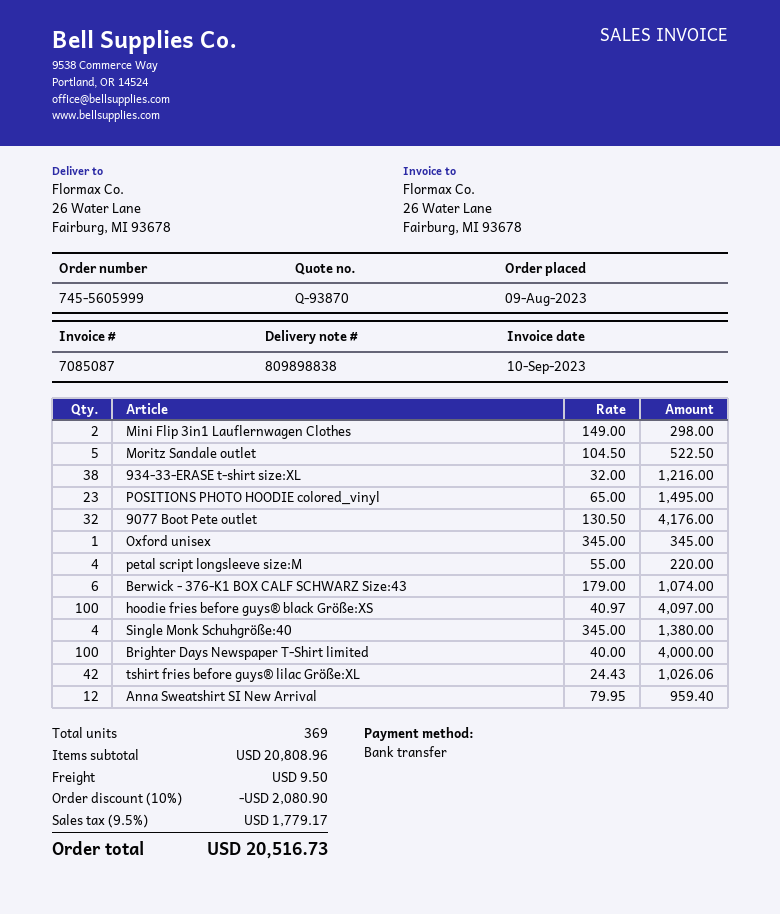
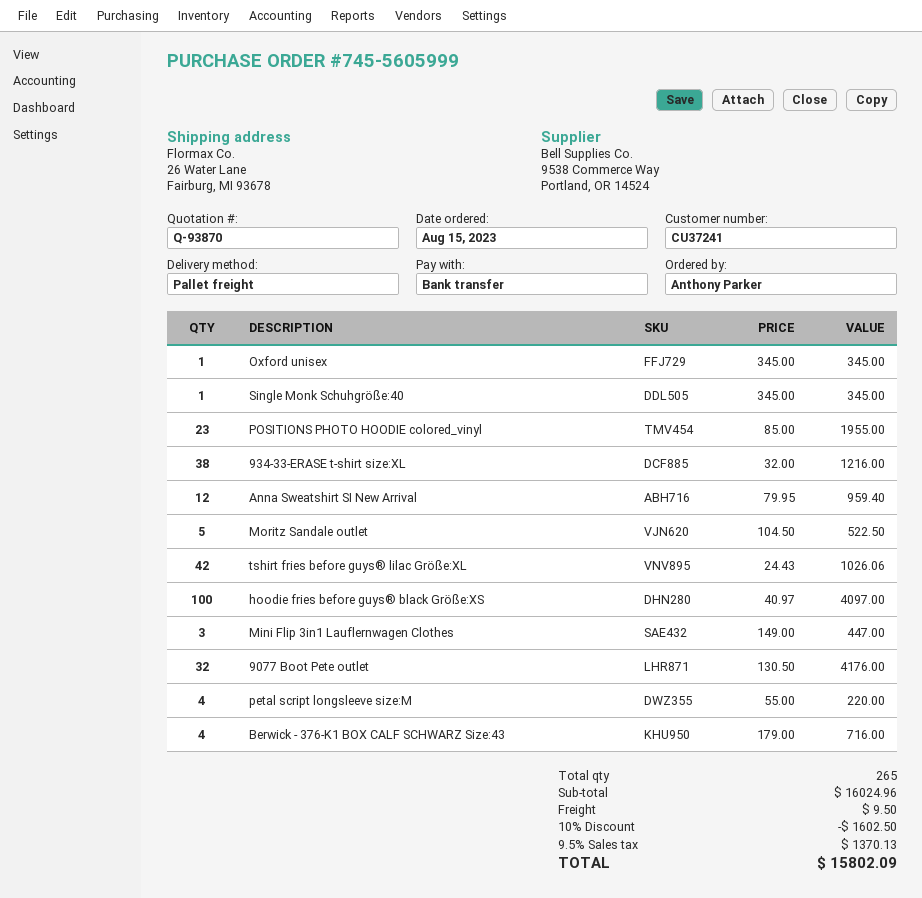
order date: 2023-08-09 -> 2023-08-15
Mini Flip 3in1 Lauflernwagen Clothes: 2 x 149.00 = 298.00 -> 3 x 149.00 = 447.00
POSITIONS PHOTO HOODIE colored_vinyl: 23 x 65.00 = 1495.00 -> 23 x 85.00 = 1955.00
Berwick - 376-K1 BOX CALF SCHWARZ Size:43: 6 x 179.00 = 1074.00 -> 4 x 179.00 = 716.00
Single Monk Schuhgröße:40: 4 x 345.00 = 1380.00 -> 1 x 345.00 = 345.00
Brighter Days Newspaper T-Shirt limited: 100 x 40.00 = 4000.00 -> none
total quantity: 369 -> 265
subtotal: 20808.96 -> 16024.96
discount: 10% = 2080.90 -> 10% = 1602.50
tax: 9.5% = 1779.17 -> 9.5% = 1370.13
total: 20516.73 -> 15802.09

